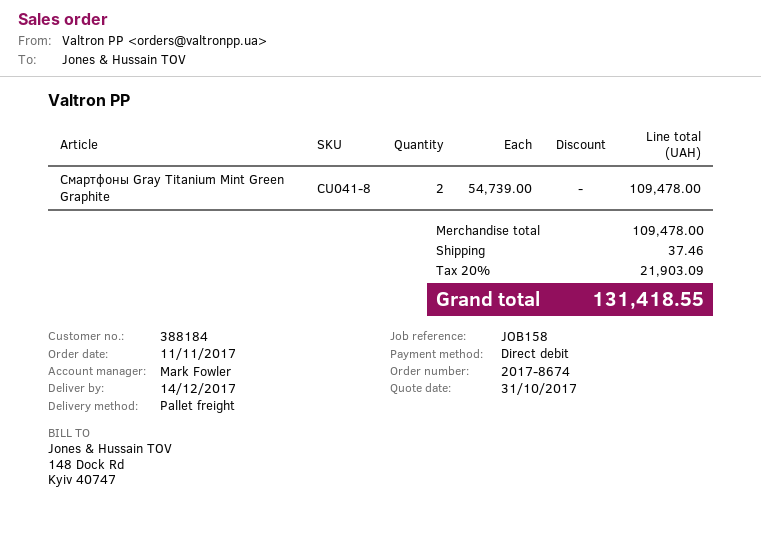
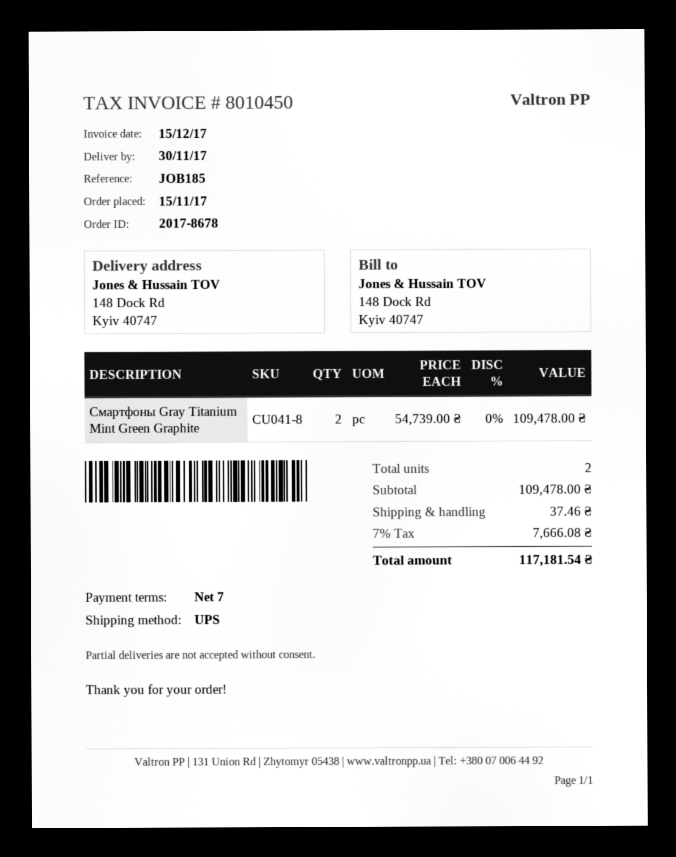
order number: 2017-8674 -> 2017-8678
order date: 2017-11-11 -> 2017-11-15
delivery date: 2017-12-14 -> 2017-11-30
reference: JOB158 -> JOB185
shipping method: pallet freight -> UPS
tax: 20% = 21903.09 -> 7% = 7666.08
total: 131418.55 -> 117181.54

